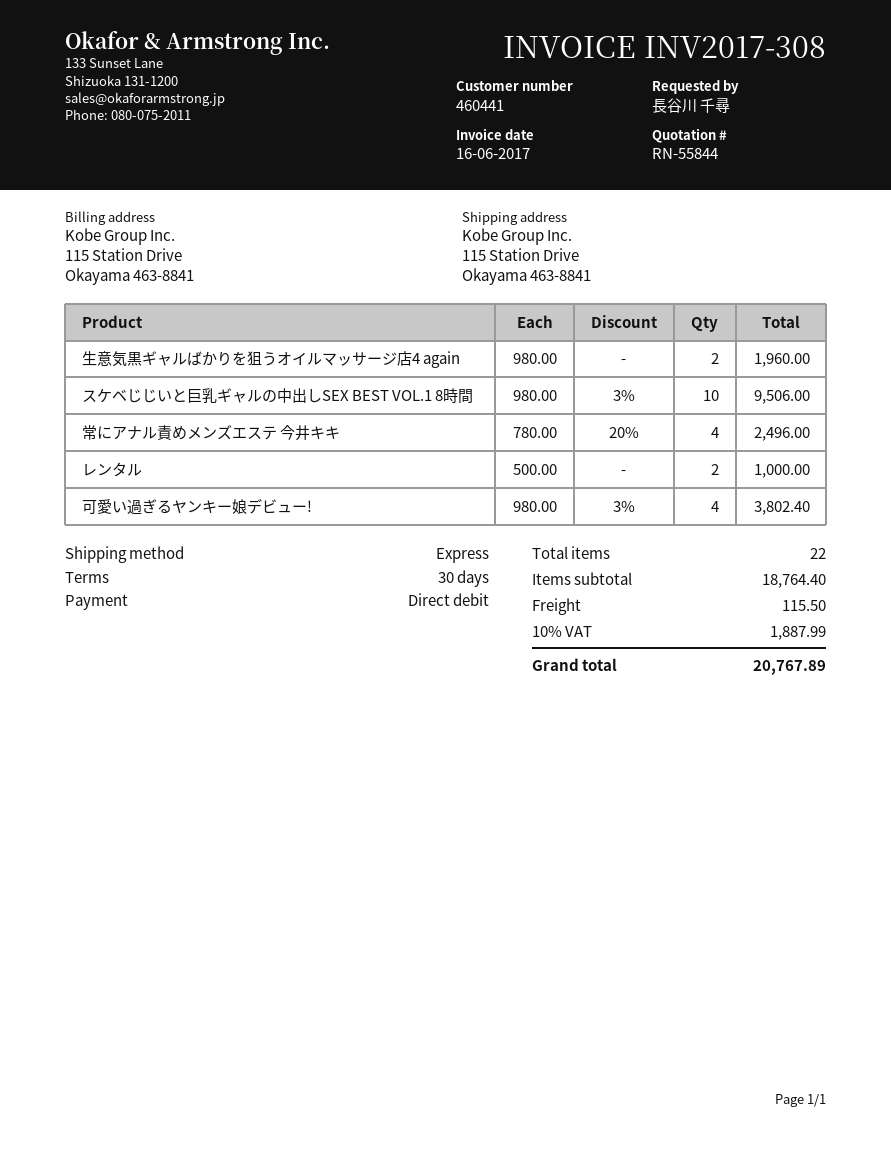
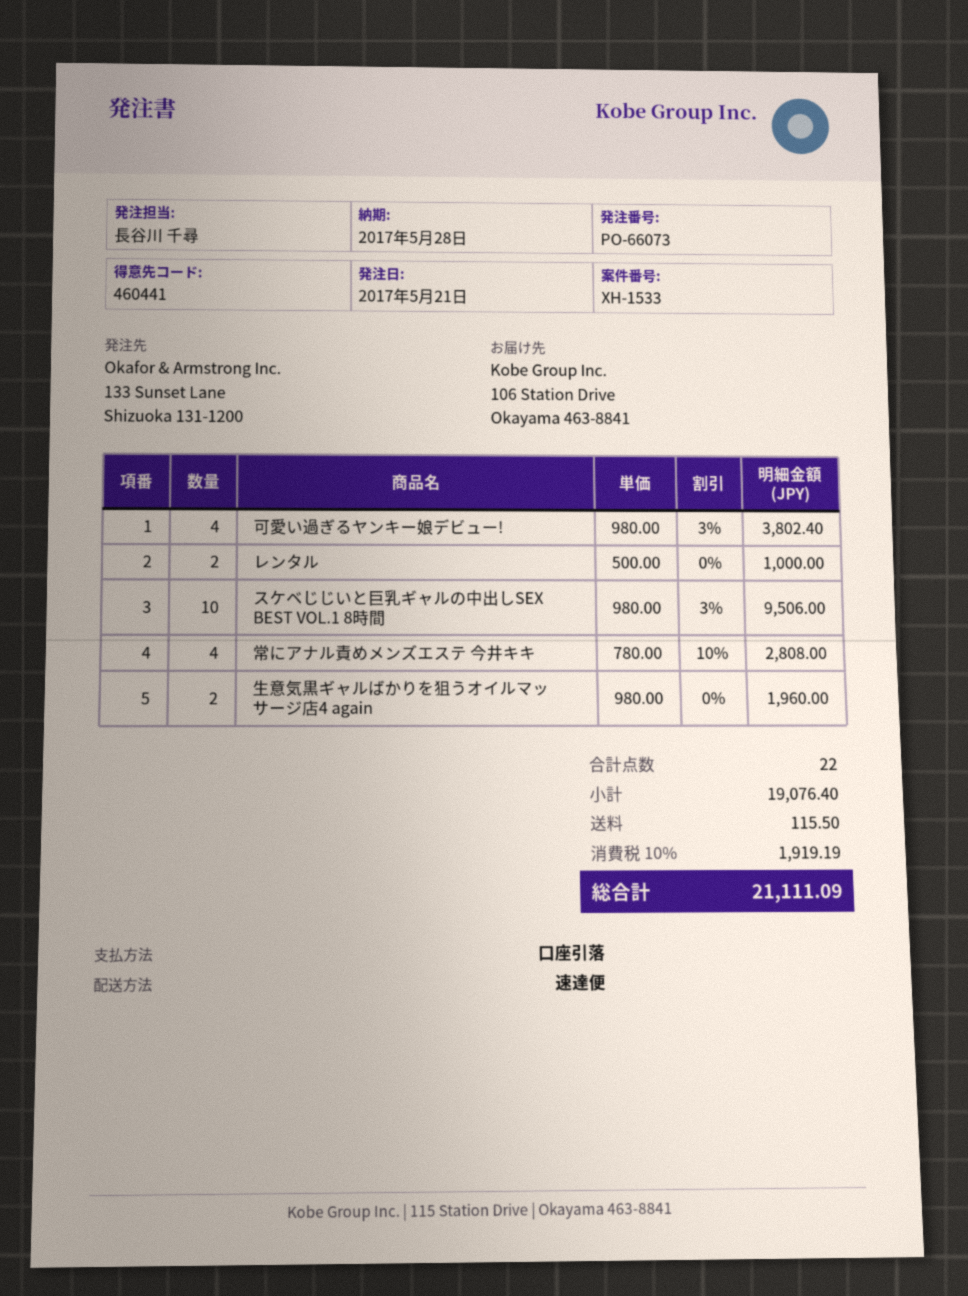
ship to: 115 Station Drive, Okayama 463-8841 -> 106 Station Drive, Okayama 463-8841
常にアナル責めメンズエステ 今井キキ: 4 x 780.00 - 20% = 2496.00 -> 4 x 780.00 - 10% = 2808.00
subtotal: 18764.40 -> 19076.40
tax: 10% = 1887.99 -> 10% = 1919.19
total: 20767.89 -> 21111.09

